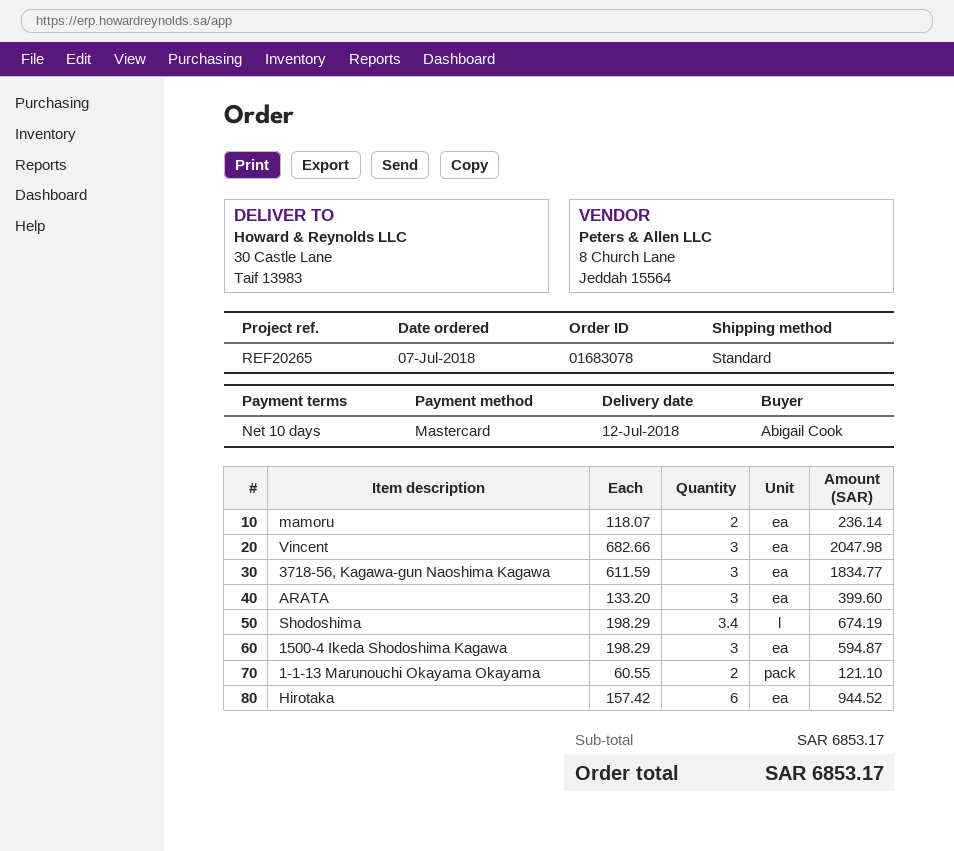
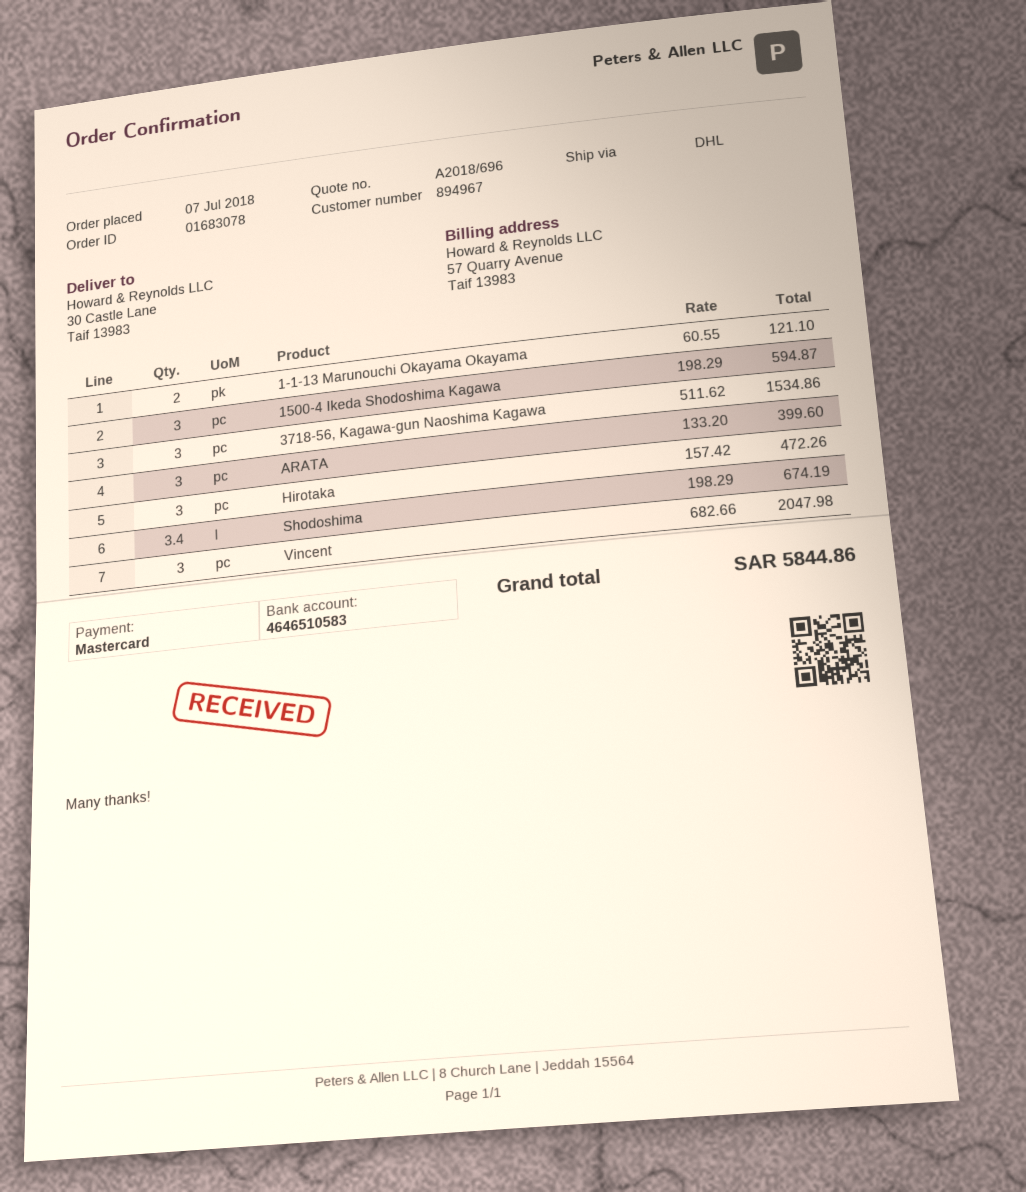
shipping method: standard -> DHL
mamoru: 2 x 118.07 = 236.14 -> none
3718-56, Kagawa-gun Naoshima Kagawa: 3 x 611.59 = 1834.77 -> 3 x 511.62 = 1534.86
Hirotaka: 6 x 157.42 = 944.52 -> 3 x 157.42 = 472.26
total: 6853.17 -> 5844.86

